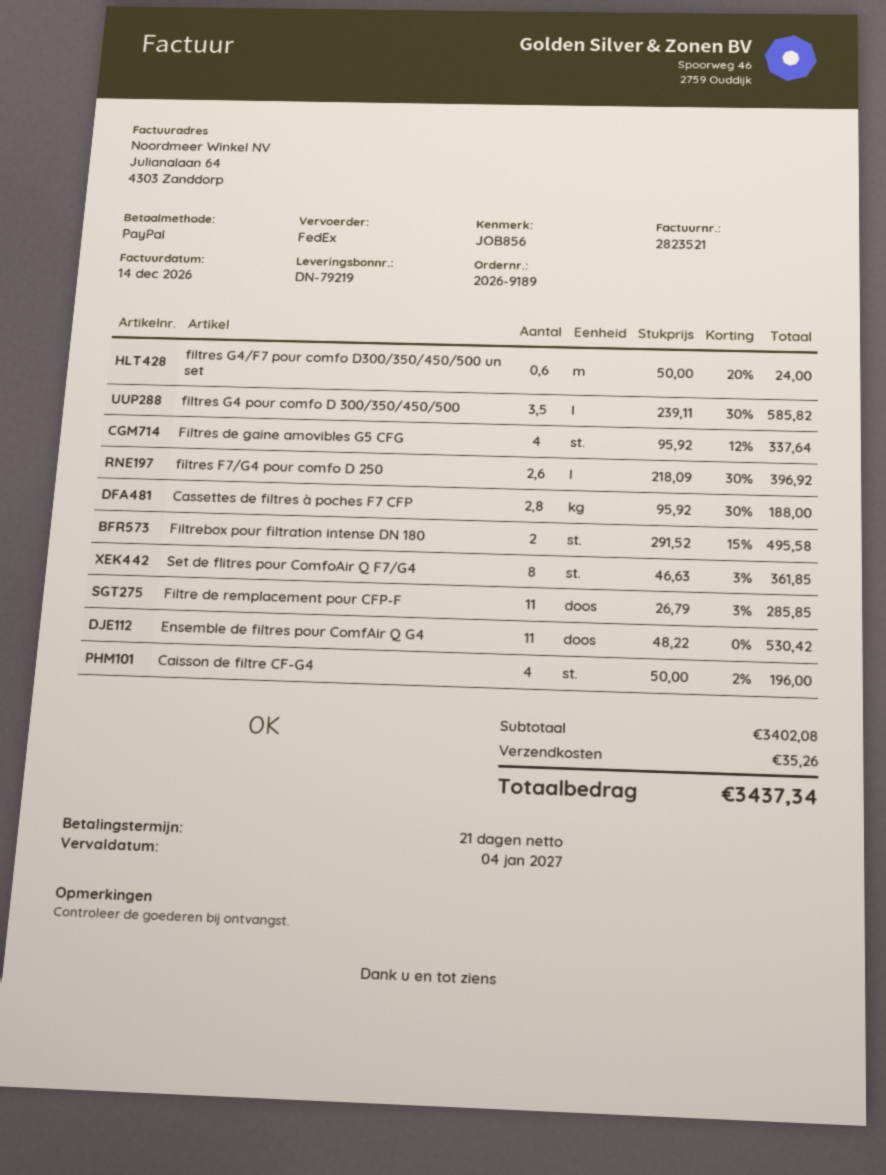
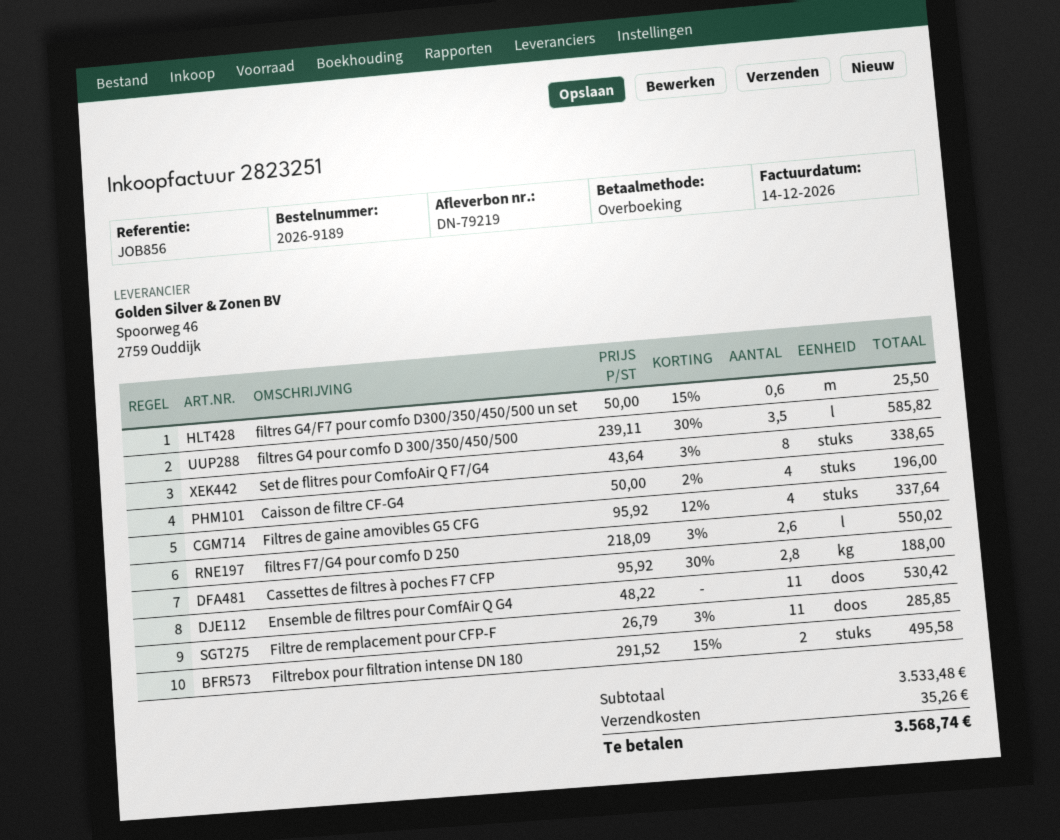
invoice number: 2823521 -> 2823251
payment method: PayPal -> bank transfer
filtres G4/F7 pour comfo D300/350/450/500 un set: 0.6 x 50.00 - 20% = 24.00 -> 0.6 x 50.00 - 15% = 25.50
filtres F7/G4 pour comfo D 250: 2.6 x 218.09 - 30% = 396.92 -> 2.6 x 218.09 - 3% = 550.02
Set de flitres pour ComfoAir Q F7/G4: 8 x 46.63 - 3% = 361.85 -> 8 x 43.64 - 3% = 338.65
subtotal: 3402.08 -> 3533.48
total: 3437.34 -> 3568.74

